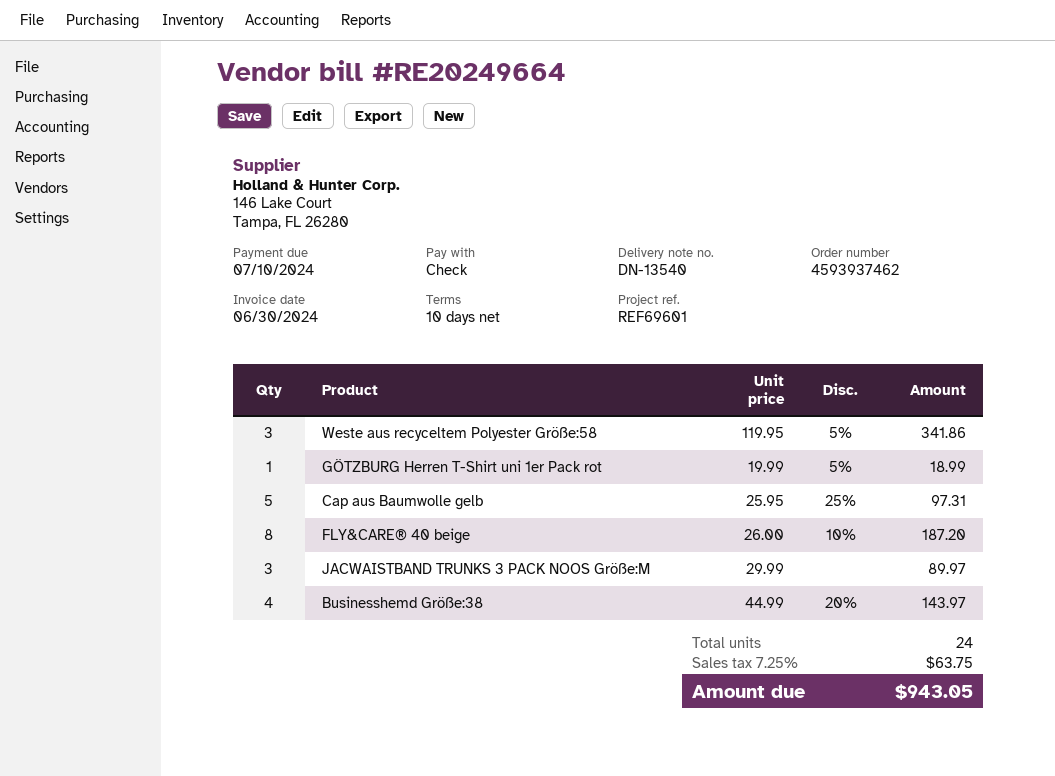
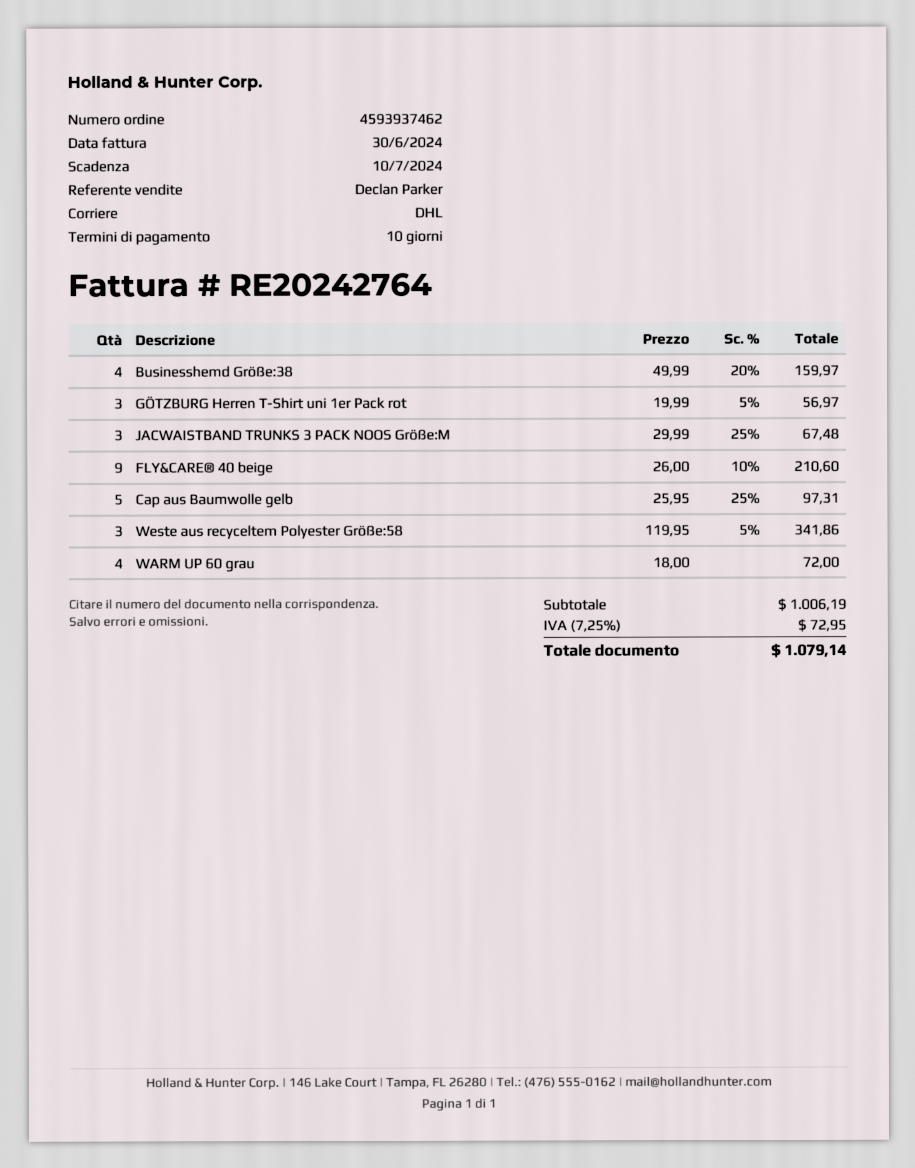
invoice number: RE20249664 -> RE20242764
GÖTZBURG Herren T-Shirt uni 1er Pack rot: 1 x 19.99 - 5% = 18.99 -> 3 x 19.99 - 5% = 56.97
FLY&CARE® 40 beige: 8 x 26.00 - 10% = 187.20 -> 9 x 26.00 - 10% = 210.60
JACWAISTBAND TRUNKS 3 PACK NOOS Größe:M: 3 x 29.99 = 89.97 -> 3 x 29.99 - 25% = 67.48
Businesshemd Größe:38: 4 x 44.99 - 20% = 143.97 -> 4 x 49.99 - 20% = 159.97
WARM UP 60 grau: none -> 4 x 18.00 = 72.00
tax: 7.25% = 63.75 -> 7.25% = 72.95
total: 943.05 -> 1079.14

